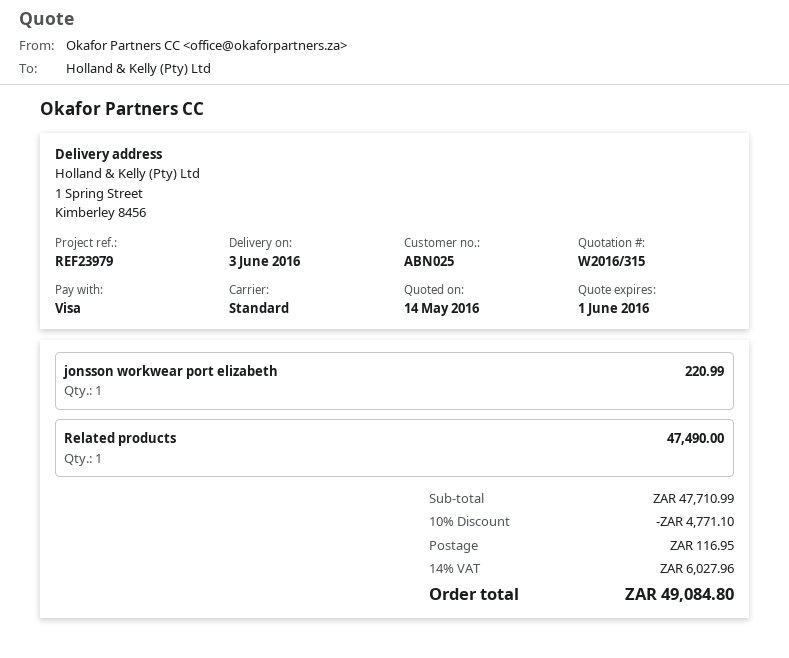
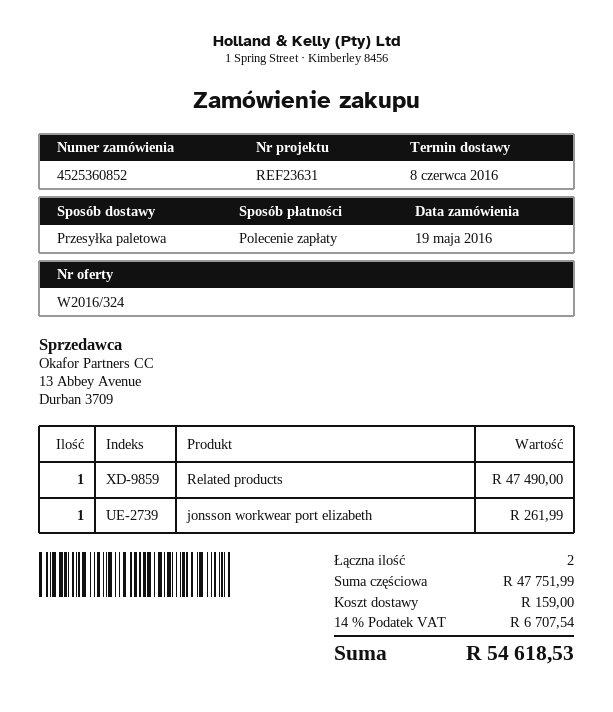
quote number: W2016/315 -> W2016/324
delivery date: 2016-06-03 -> 2016-06-08
reference: REF23979 -> REF23631
payment method: Visa -> direct debit
shipping method: standard -> pallet freight
jonsson workwear port elizabeth: 1 for 220.99 -> 1 for 261.99
subtotal: 47710.99 -> 47751.99
discount: 10% = 4771.10 -> none
shipping: 116.95 -> 159.00
tax: 14% = 6027.96 -> 14% = 6707.54
total: 49084.80 -> 54618.53

